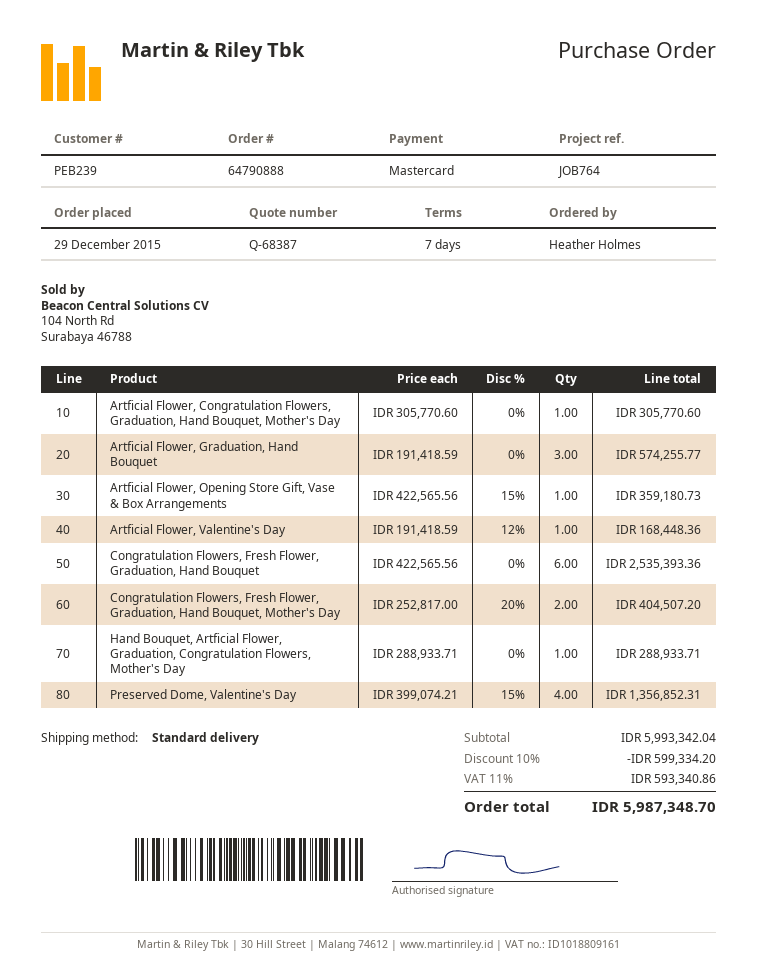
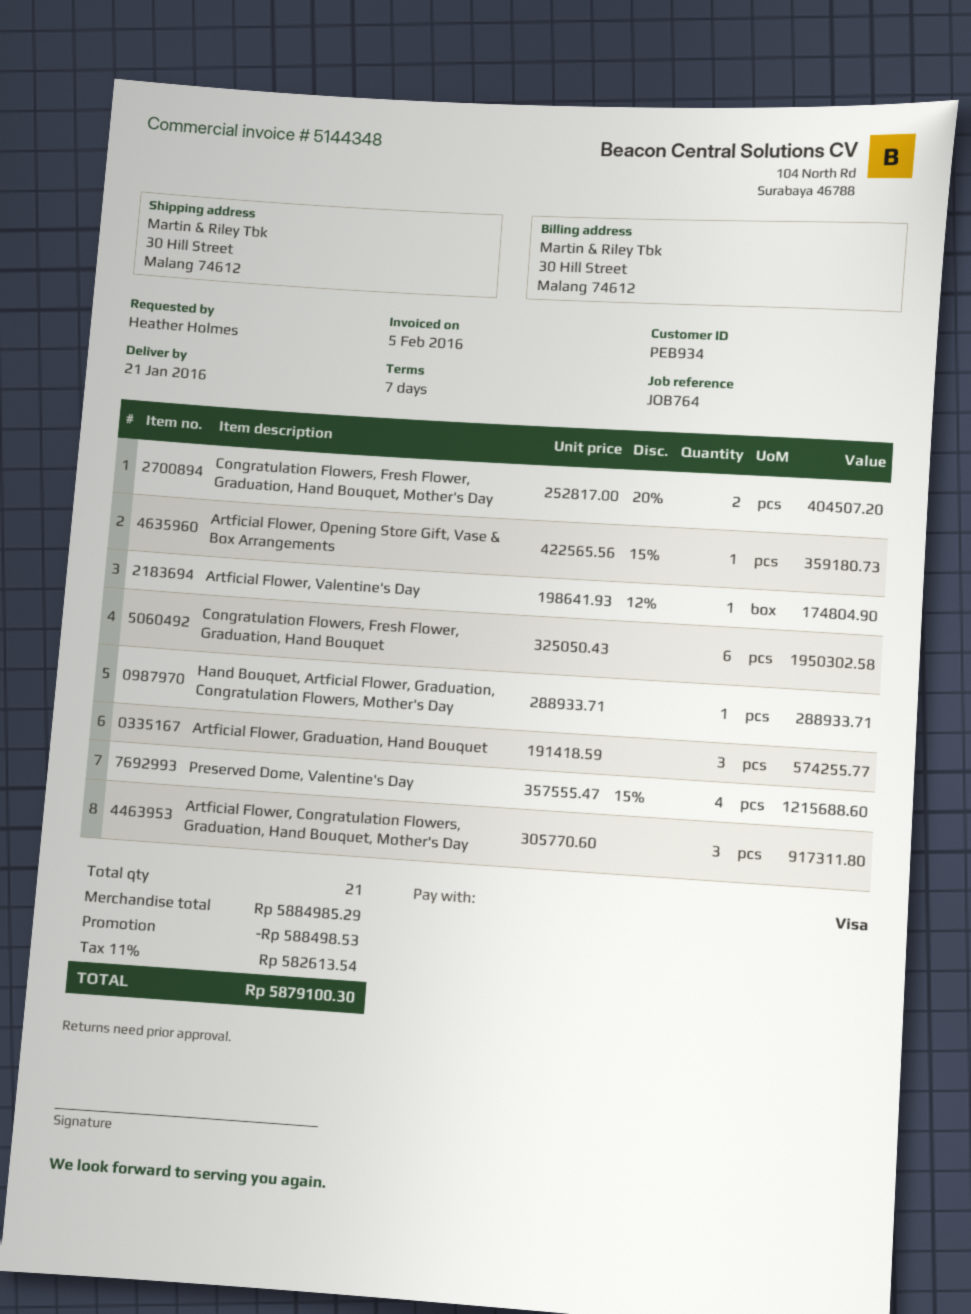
customer number: PEB239 -> PEB934
payment method: Mastercard -> Visa
Artficial Flower, Congratulation Flowers, Graduation, Hand Bouquet, Mother's Day: 1 x 305770.60 = 305770.60 -> 3 x 305770.60 = 917311.80
Artficial Flower, Valentine's Day: 1 x 191418.59 - 12% = 168448.36 -> 1 x 198641.93 - 12% = 174804.90
Congratulation Flowers, Fresh Flower, Graduation, Hand Bouquet: 6 x 422565.56 = 2535393.36 -> 6 x 325050.43 = 1950302.58
Preserved Dome, Valentine's Day: 4 x 399074.21 - 15% = 1356852.31 -> 4 x 357555.47 - 15% = 1215688.60
subtotal: 5993342.04 -> 5884985.29
discount: 599334.20 -> 588498.53
tax: 11% = 593340.86 -> 11% = 582613.54
total: 5987348.70 -> 5879100.30

